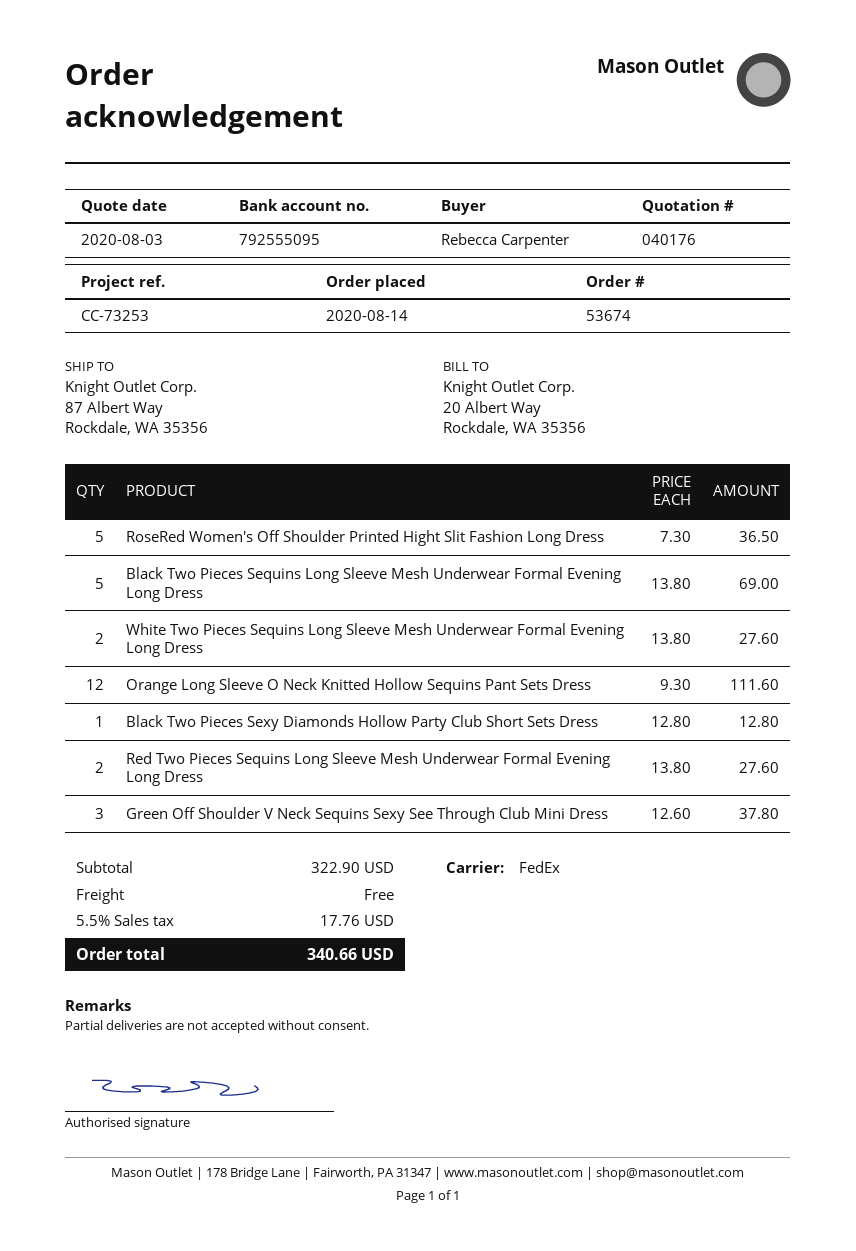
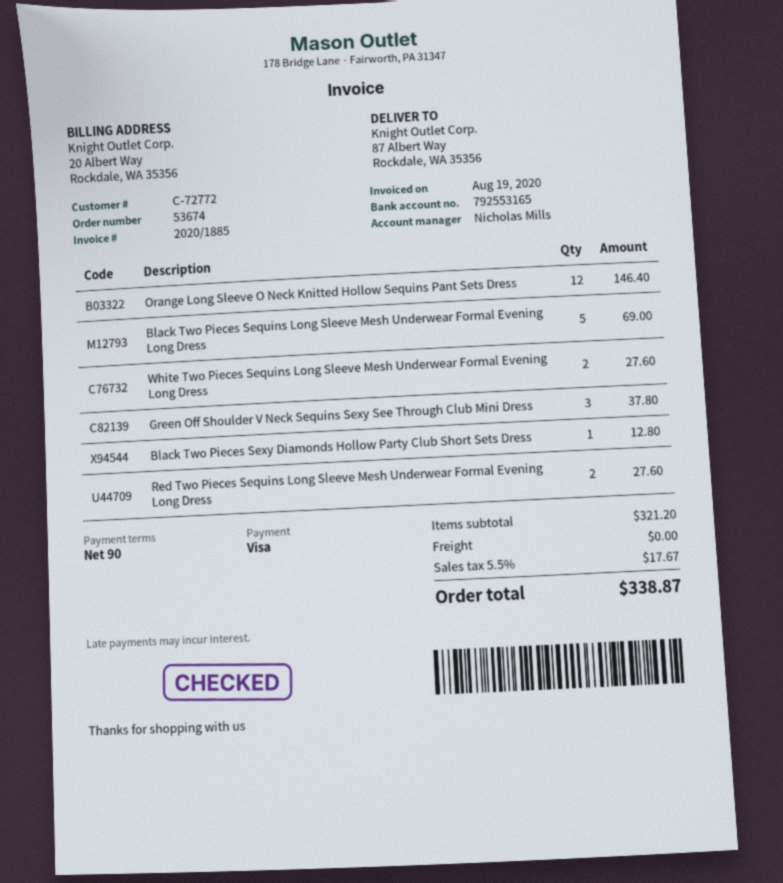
bank account: 792555095 -> 792553165
RoseRed Women's Off Shoulder Printed Hight Slit Fashion Long Dress: 5 for 36.50 -> none
Orange Long Sleeve O Neck Knitted Hollow Sequins Pant Sets Dress: 12 for 111.60 -> 12 for 146.40
subtotal: 322.90 -> 321.20
tax: 5.5% = 17.76 -> 5.5% = 17.67
total: 340.66 -> 338.87

